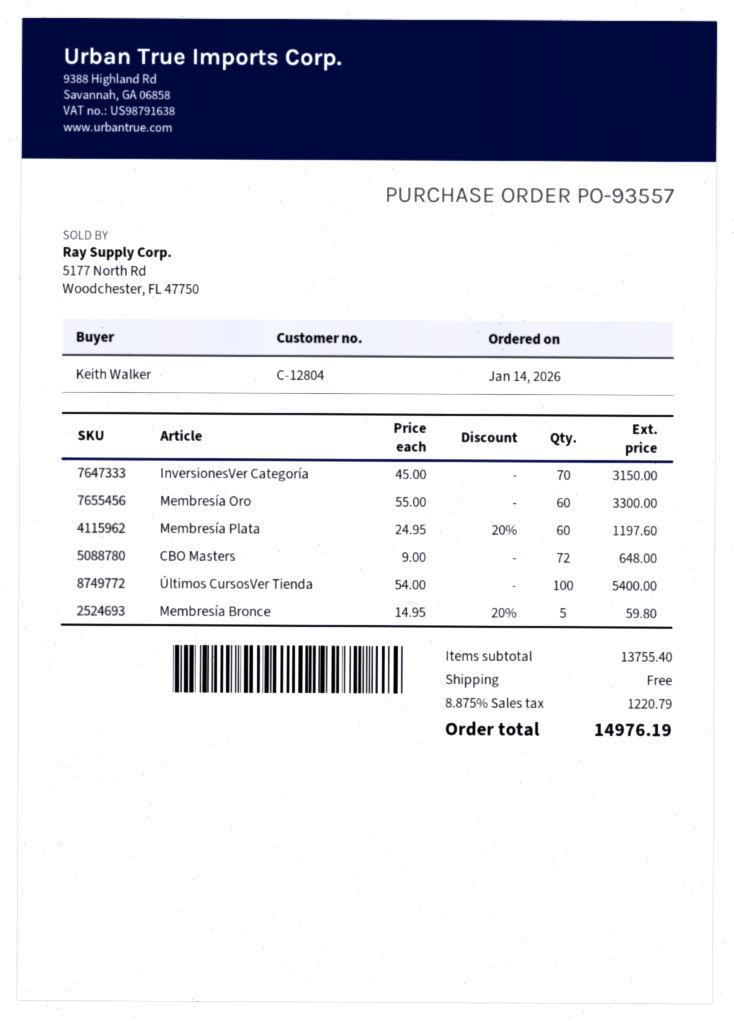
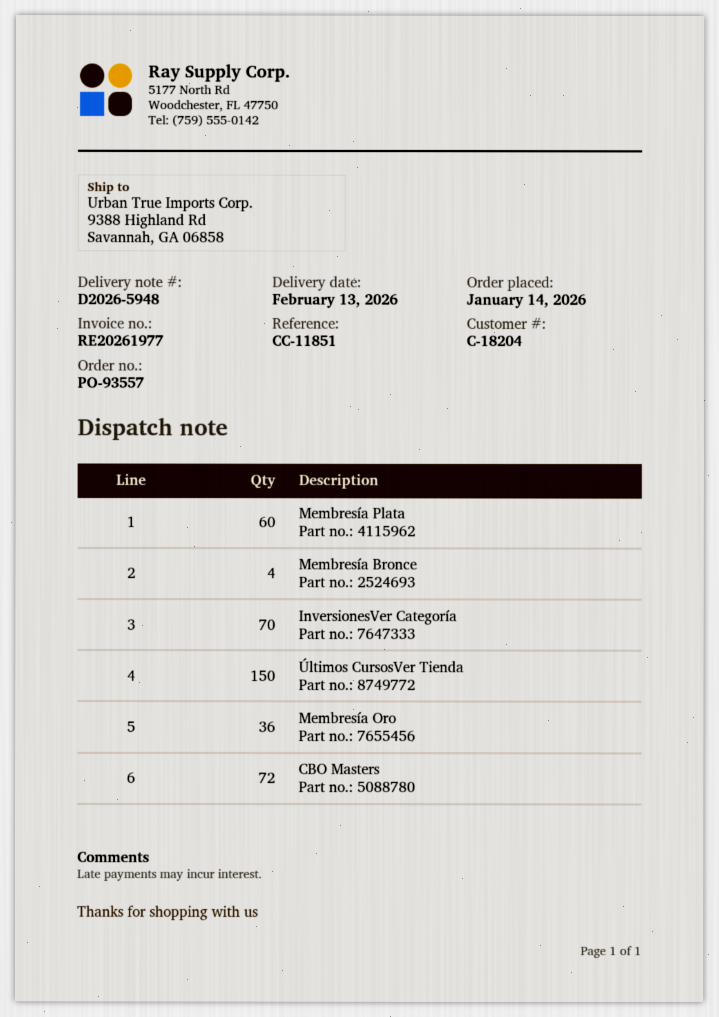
customer number: C-12804 -> C-18204
Membresía Oro: 60 -> 36
Últimos CursosVer Tienda: 100 -> 150
Membresía Bronce: 5 -> 4

